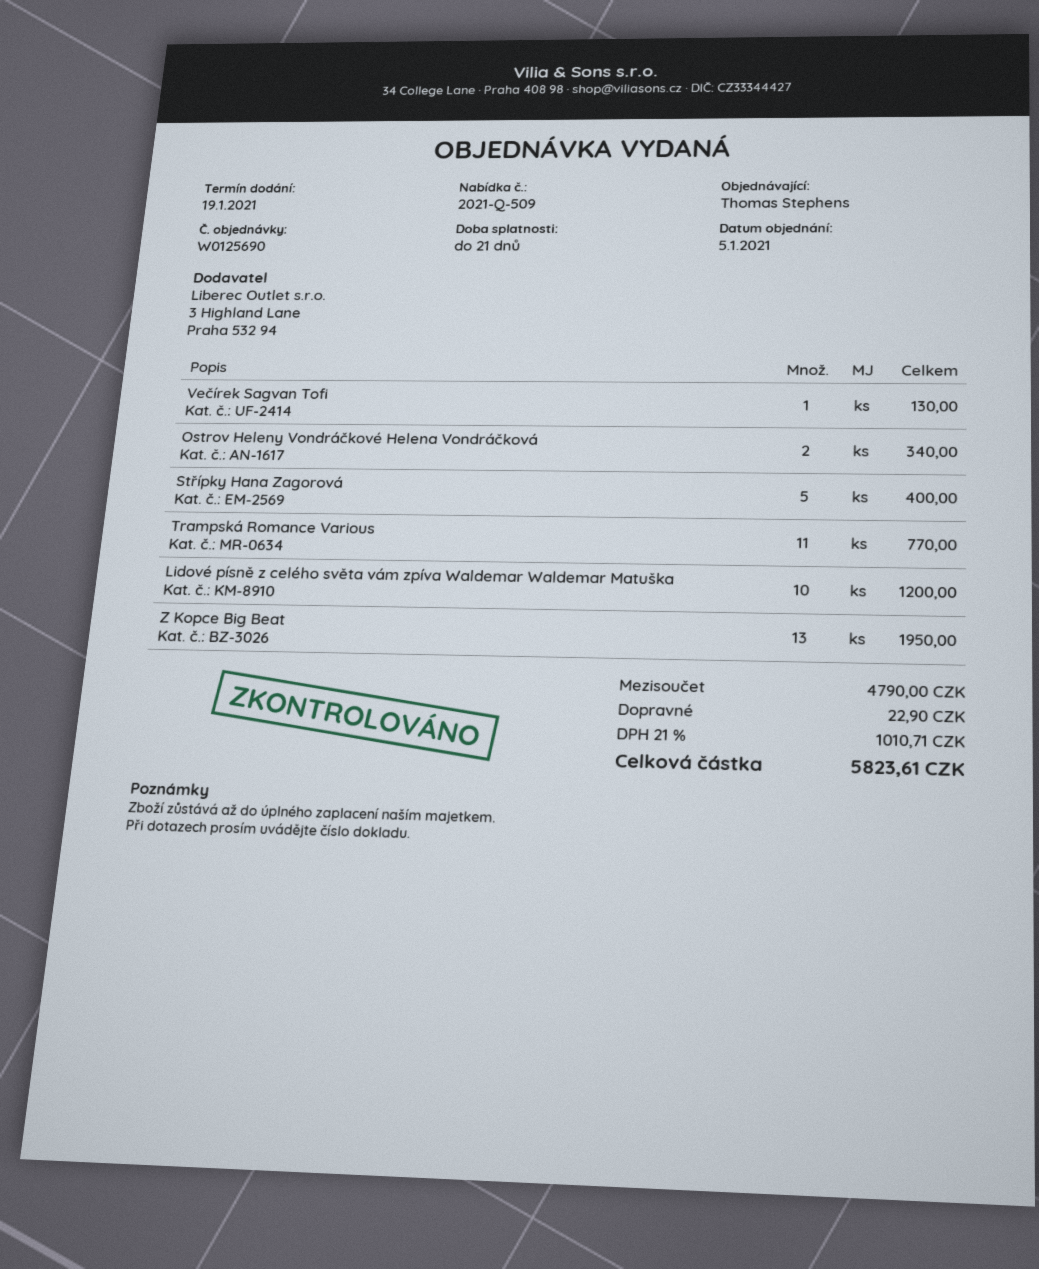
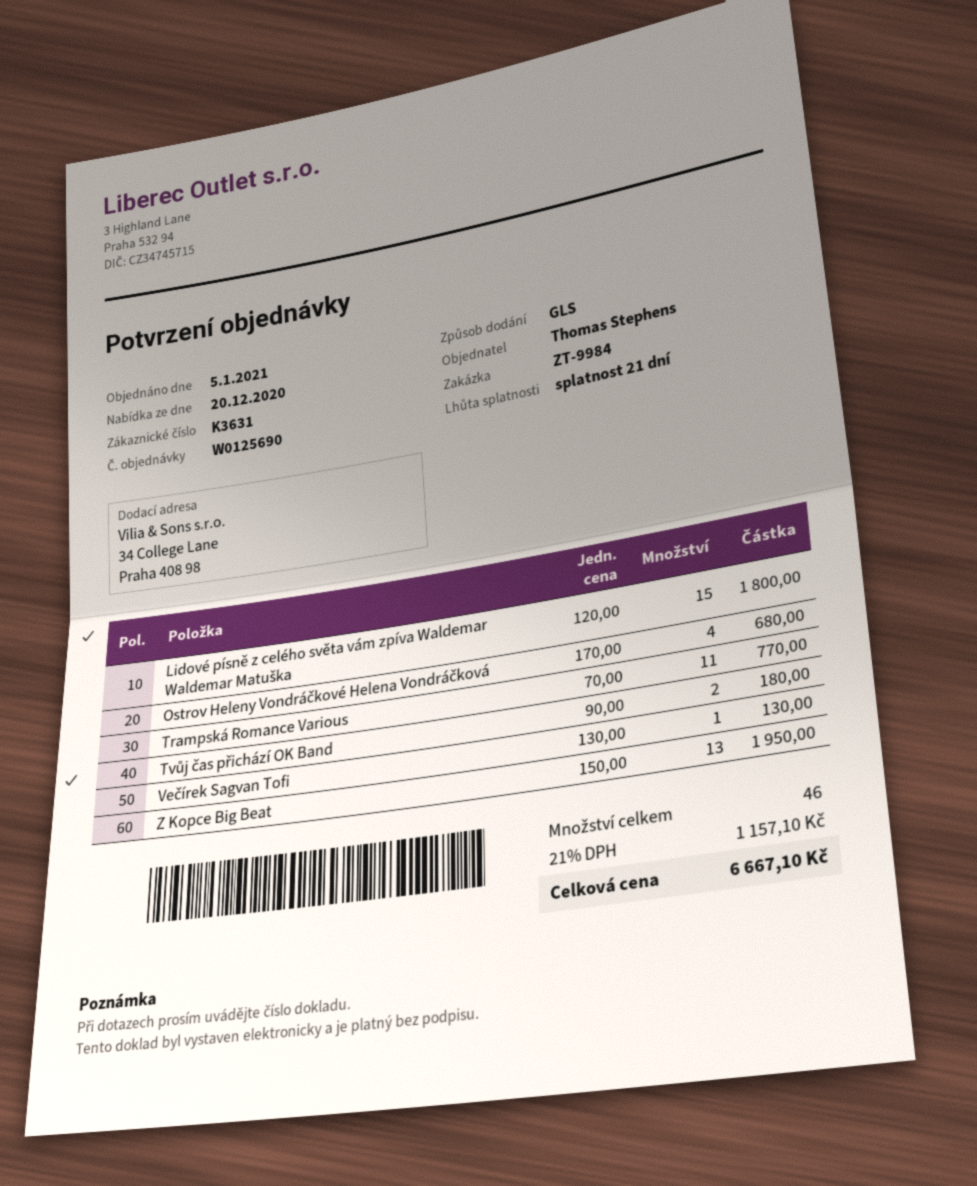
Ostrov Heleny Vondráčkové Helena Vondráčková: 2 for 340.00 -> 4 for 680.00
Střípky Hana Zagorová: 5 for 400.00 -> none
Lidové písně z celého světa vám zpíva Waldemar Waldemar Matuška: 10 for 1200.00 -> 15 for 1800.00
Tvůj čas přichází OK Band: none -> 2 for 180.00
shipping: 22.90 -> none
tax: 21% = 1010.71 -> 21% = 1157.10
total: 5823.61 -> 6667.10

